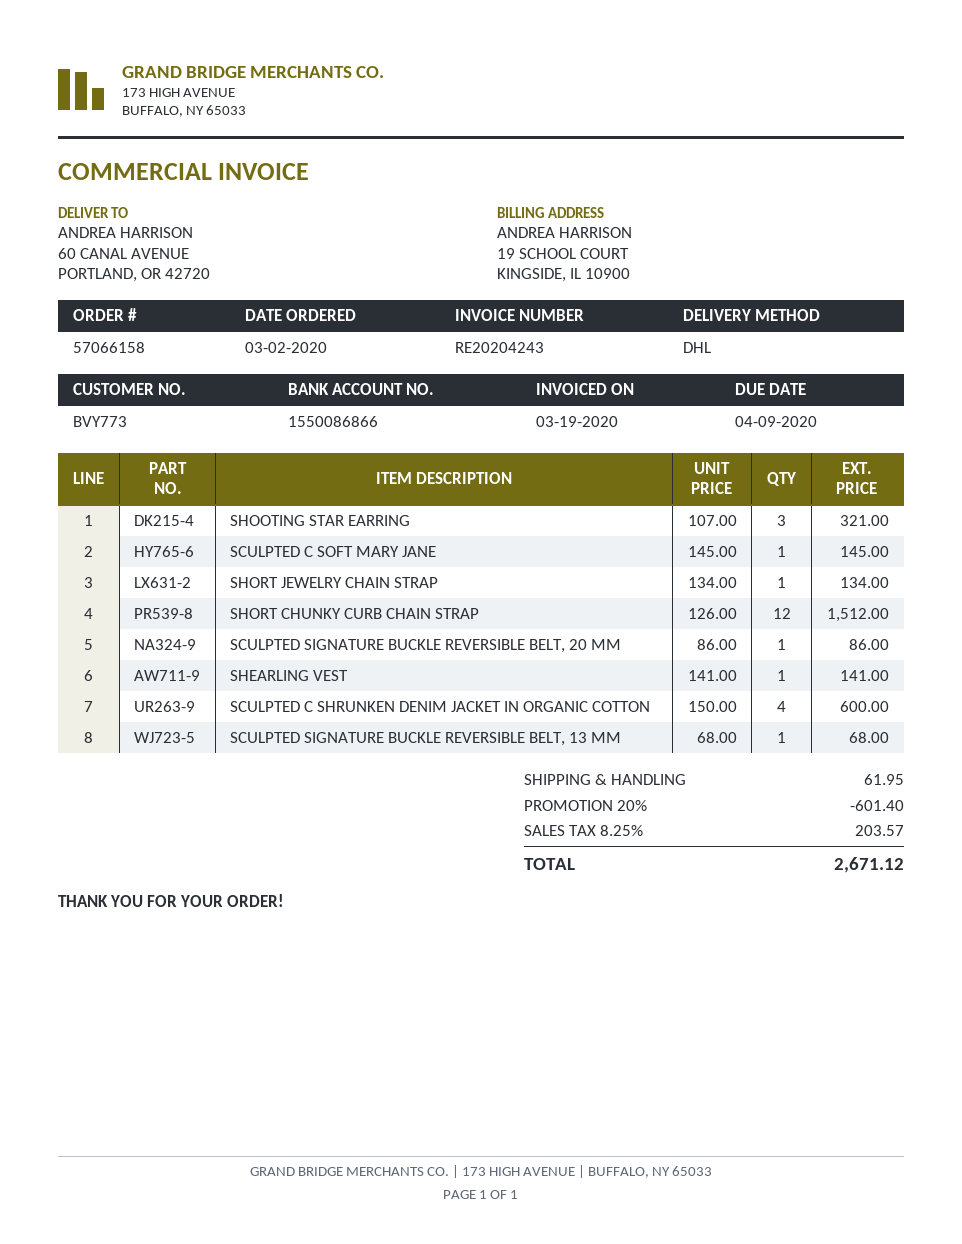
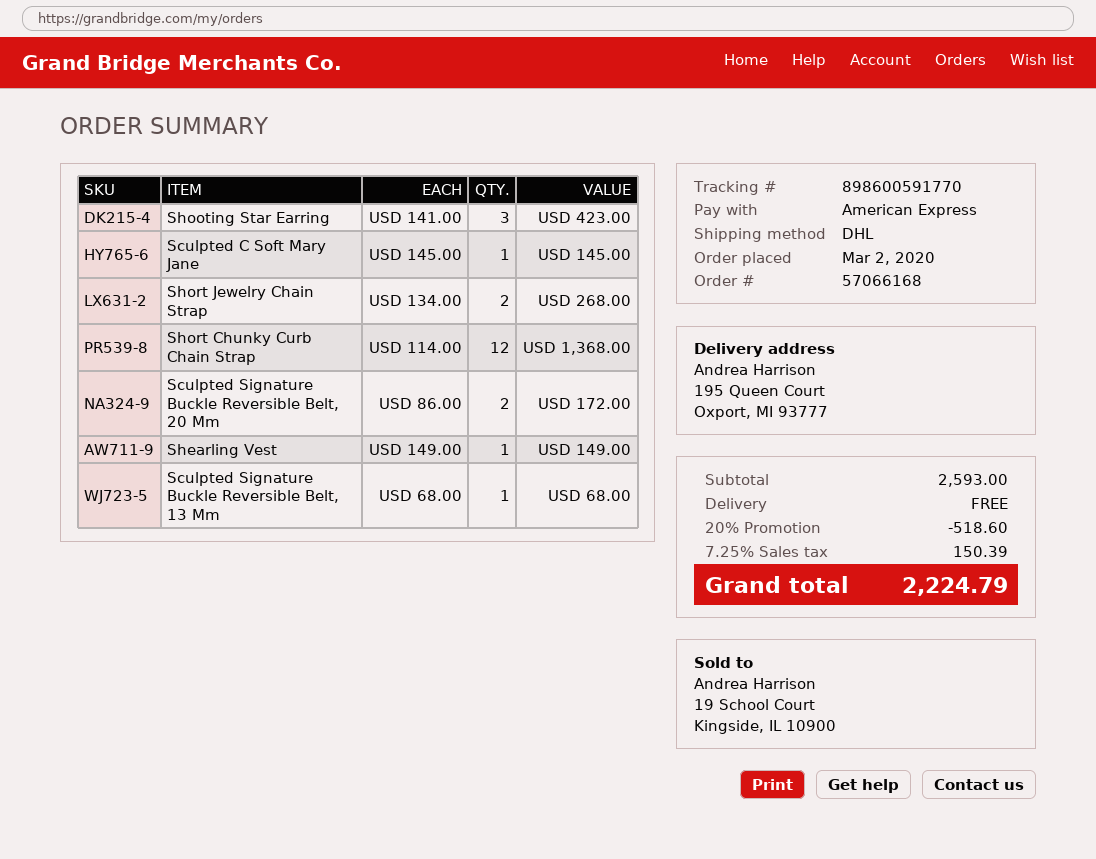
order number: 57066158 -> 57066168
ship to: 60 CANAL AVENUE, PORTLAND, OR 42720 -> 195 Queen Court, Oxport, MI 93777
SHOOTING STAR EARRING: 3 x 107.00 = 321.00 -> 3 x 141.00 = 423.00
SHORT JEWELRY CHAIN STRAP: 1 x 134.00 = 134.00 -> 2 x 134.00 = 268.00
SHORT CHUNKY CURB CHAIN STRAP: 12 x 126.00 = 1512.00 -> 12 x 114.00 = 1368.00
SCULPTED SIGNATURE BUCKLE REVERSIBLE BELT, 20 MM: 1 x 86.00 = 86.00 -> 2 x 86.00 = 172.00
SHEARLING VEST: 1 x 141.00 = 141.00 -> 1 x 149.00 = 149.00
SCULPTED C SHRUNKEN DENIM JACKET IN ORGANIC COTTON: 4 x 150.00 = 600.00 -> none
discount: 20% = 601.40 -> 20% = 518.60
shipping: 61.95 -> 0.00
tax: 8.25% = 203.57 -> 7.25% = 150.39
total: 2671.12 -> 2224.79

